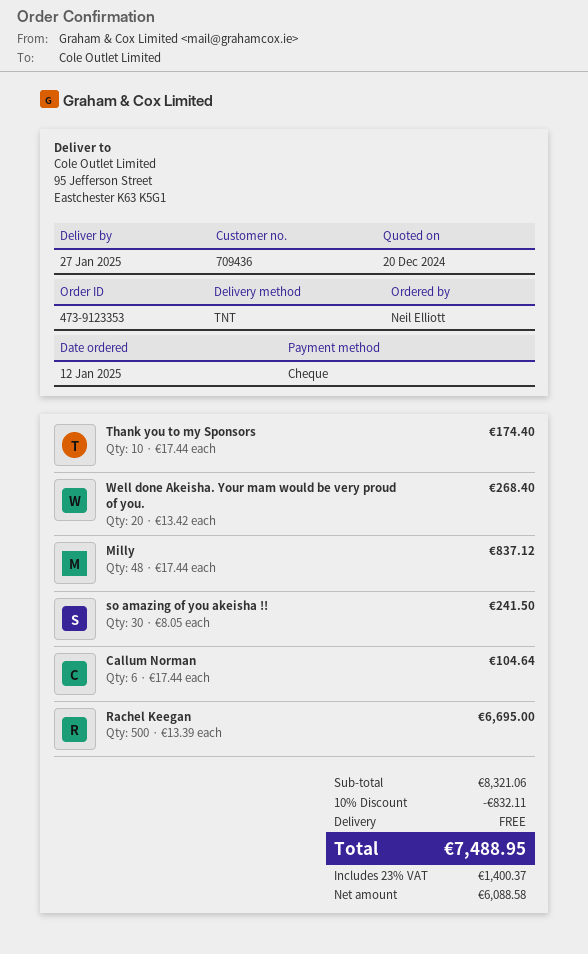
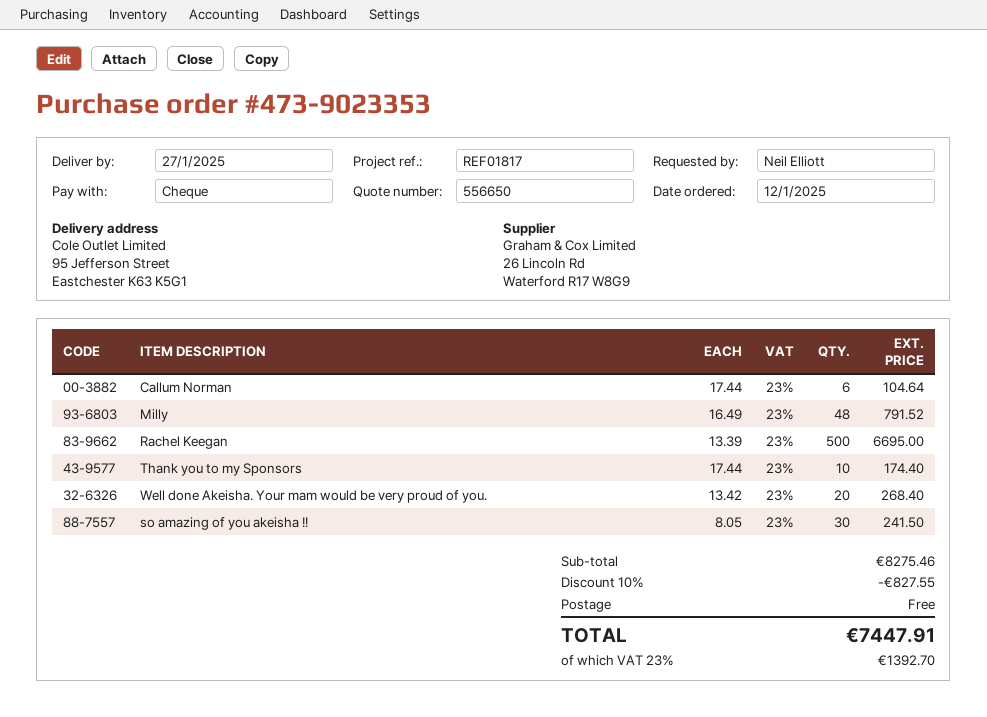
order number: 473-9123353 -> 473-9023353
Milly: 48 x 17.44 = 837.12 -> 48 x 16.49 = 791.52
subtotal: 8321.06 -> 8275.46
discount: 10% = 832.11 -> 10% = 827.55
tax: 23% = 1400.37 -> 23% = 1392.70
total: 7488.95 -> 7447.91

